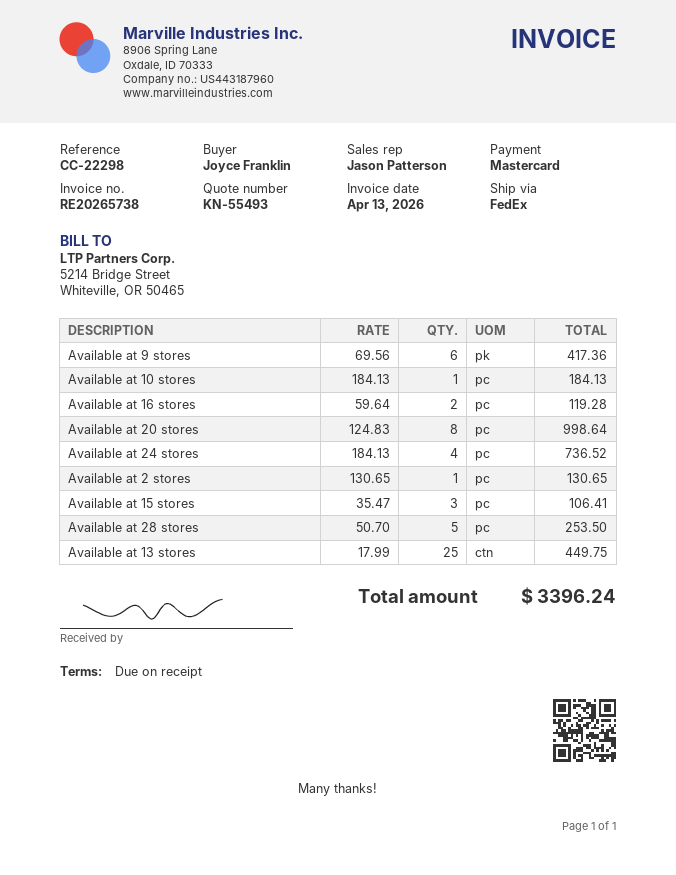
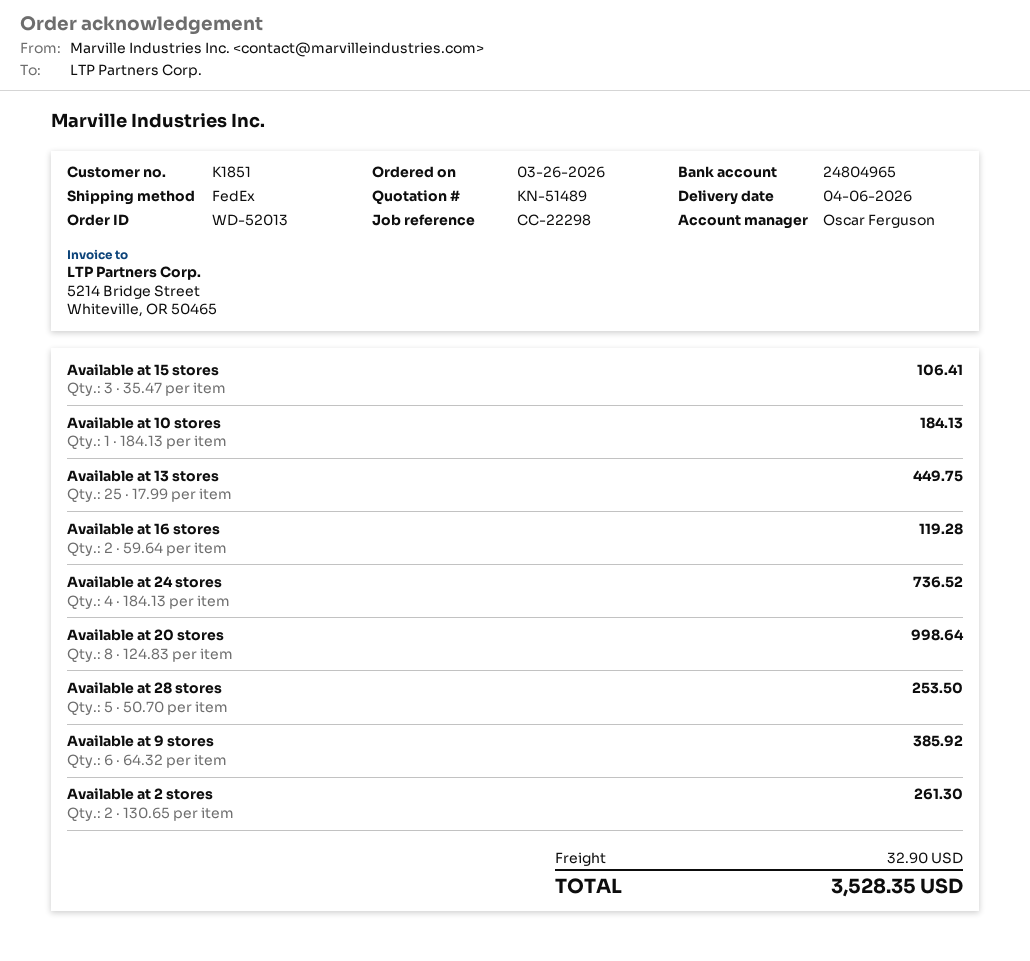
quote number: KN-55493 -> KN-51489
sales rep: Jason Patterson -> Oscar Ferguson
Available at 9 stores: 6 x 69.56 = 417.36 -> 6 x 64.32 = 385.92
Available at 2 stores: 1 x 130.65 = 130.65 -> 2 x 130.65 = 261.30
shipping: none -> 32.90
total: 3396.24 -> 3528.35

